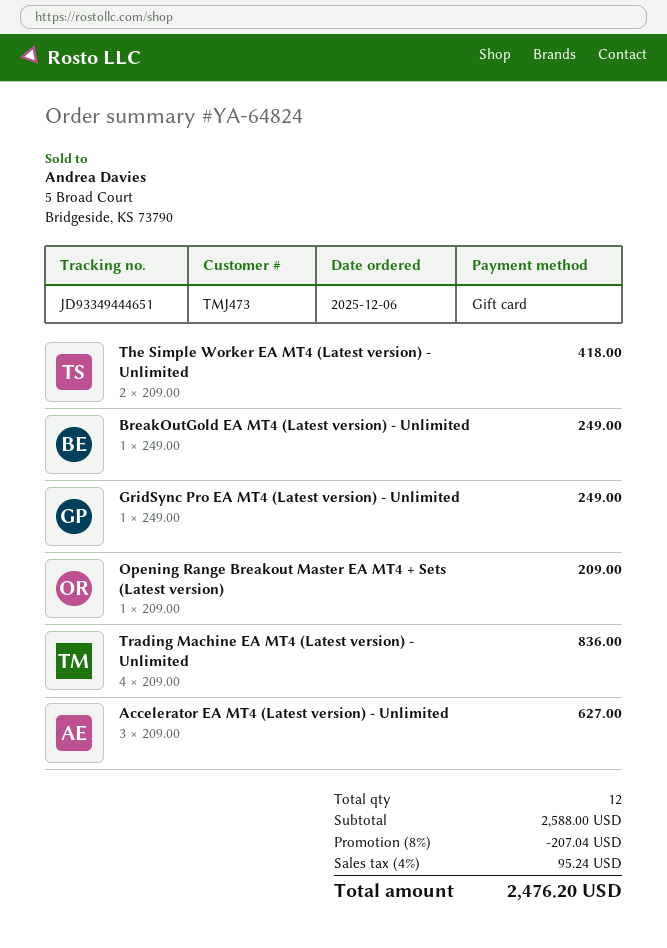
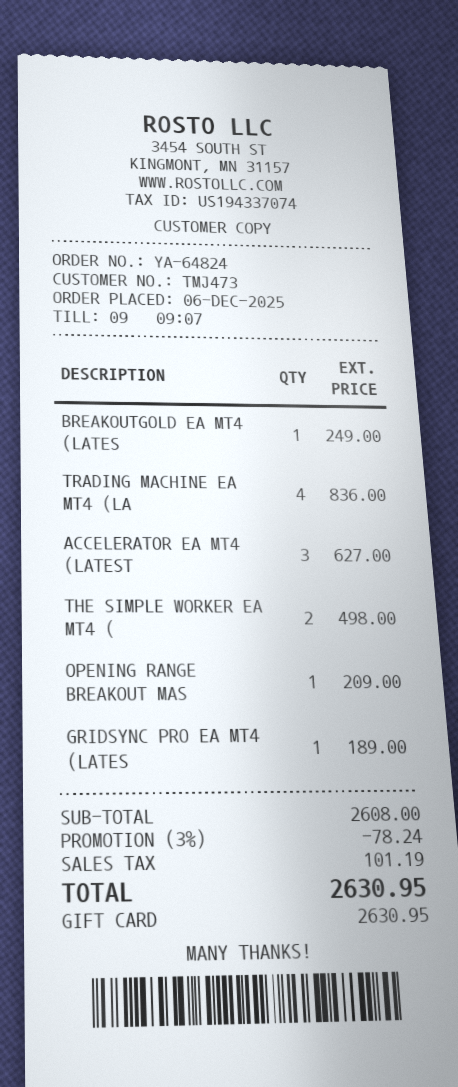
The Simple Worker EA MT4 (Latest version) - Unlimited: 2 for 418.00 -> 2 for 498.00
GridSync Pro EA MT4 (Latest version) - Unlimited: 1 for 249.00 -> 1 for 189.00
subtotal: 2588.00 -> 2608.00
discount: 8% = 207.04 -> 3% = 78.24
tax: 95.24 -> 101.19
total: 2476.20 -> 2630.95

